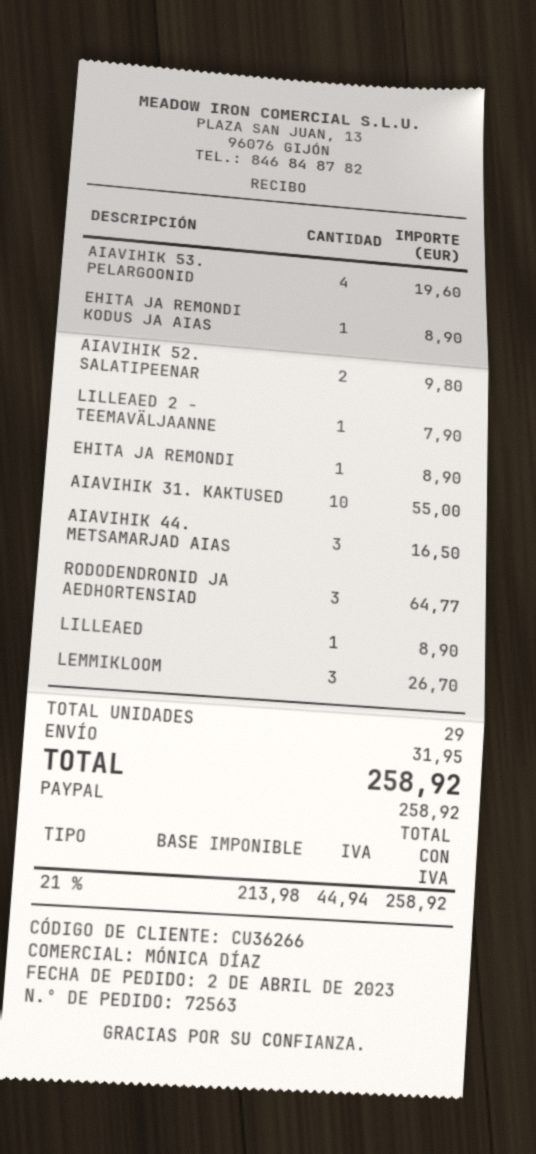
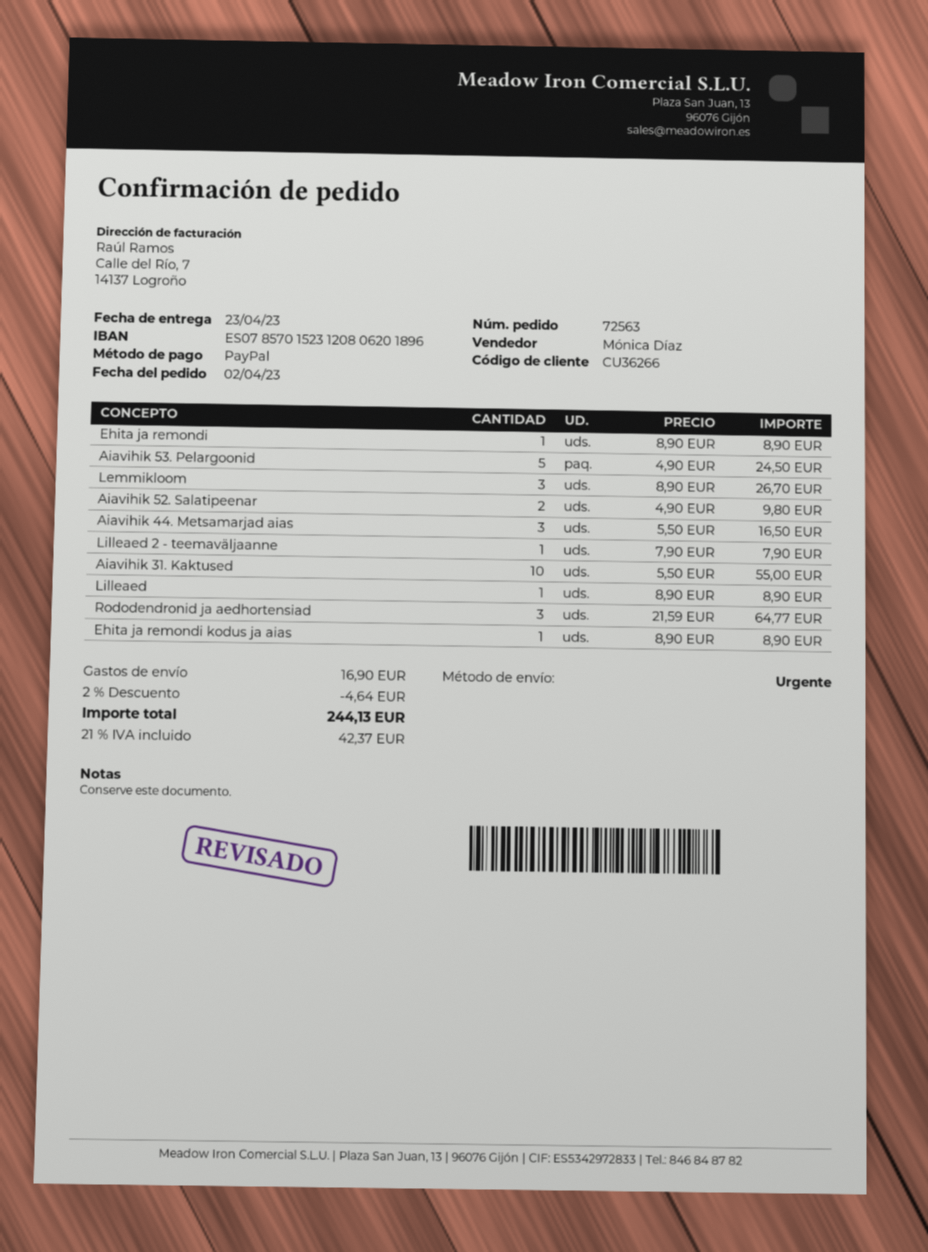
AIAVIHIK 53. PELARGOONID: 4 for 19.60 -> 5 for 24.50
discount: none -> 2% = 4.64
shipping: 31.95 -> 16.90
tax: 21% = 44.94 -> 21% = 42.37
total: 258.92 -> 244.13

